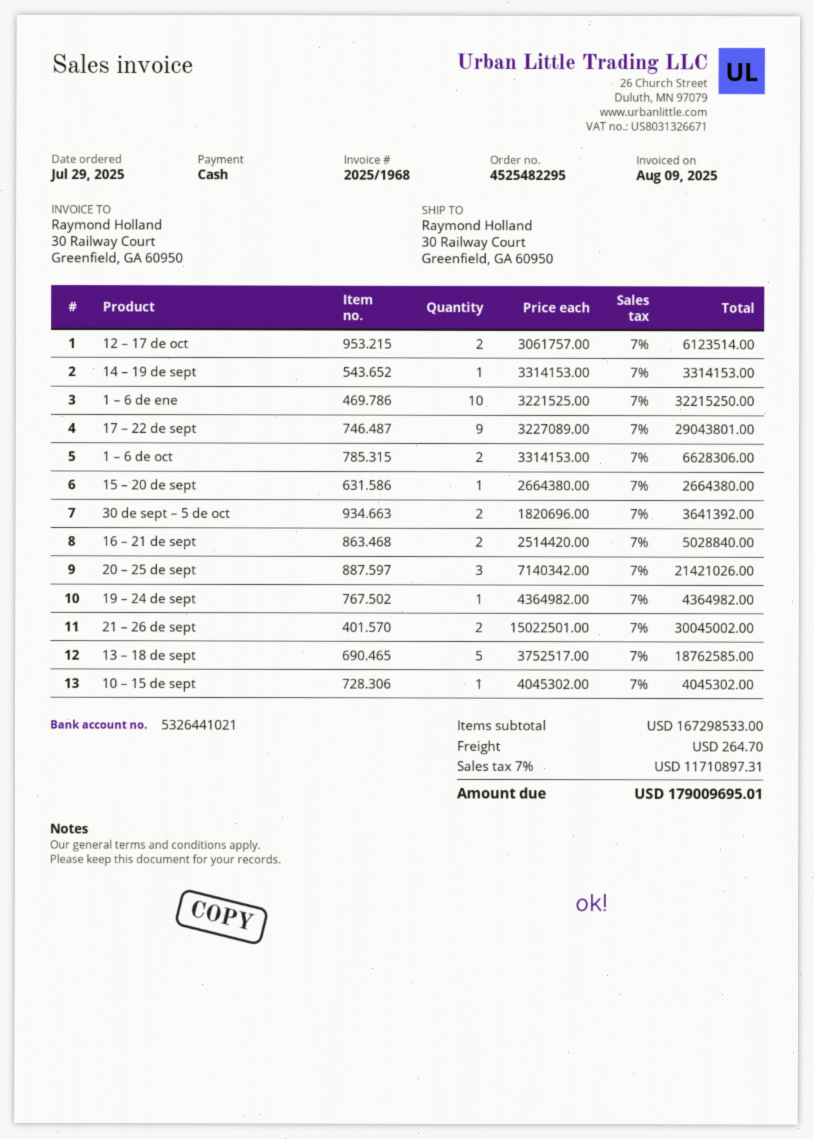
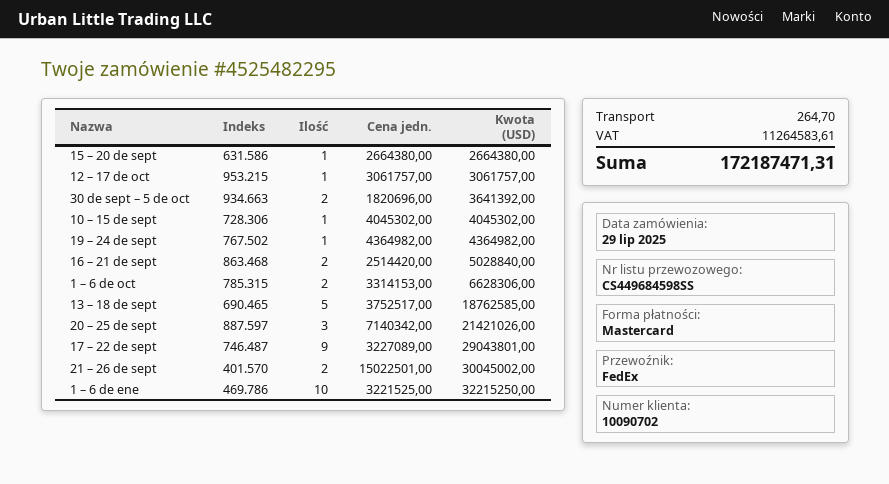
payment method: cash -> Mastercard
12 – 17 de oct: 2 x 3061757.00 = 6123514.00 -> 1 x 3061757.00 = 3061757.00
14 – 19 de sept: 1 x 3314153.00 = 3314153.00 -> none
tax: 11710897.31 -> 11264583.61
total: 179009695.01 -> 172187471.31

